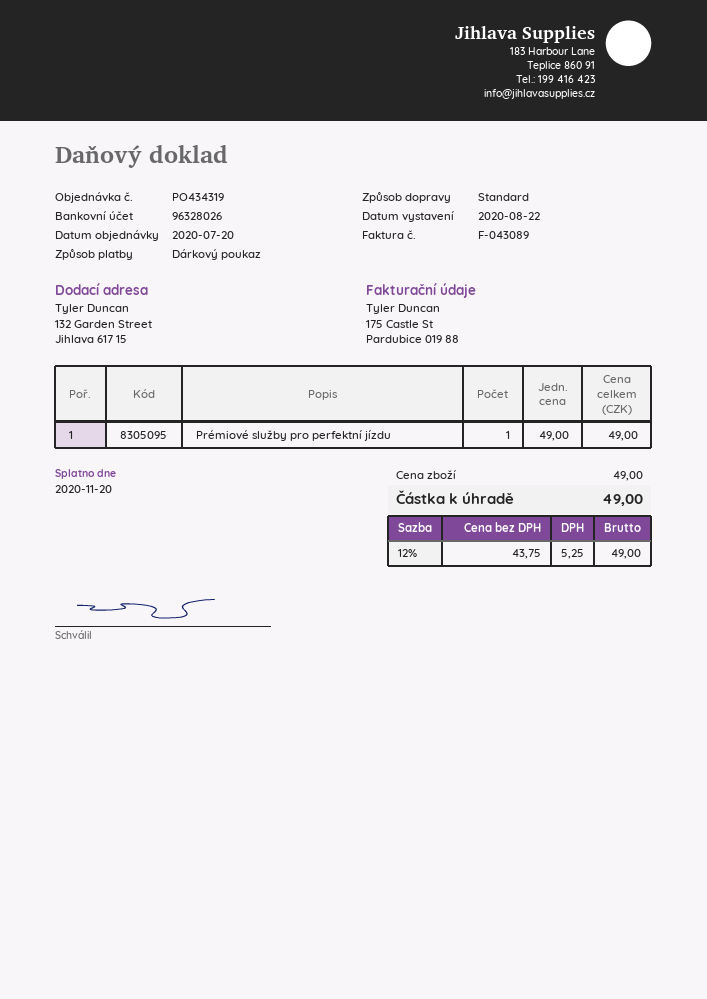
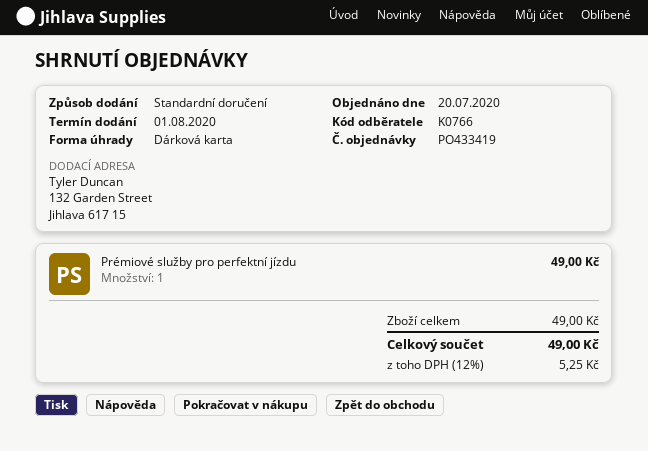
order number: PO434319 -> PO433419

